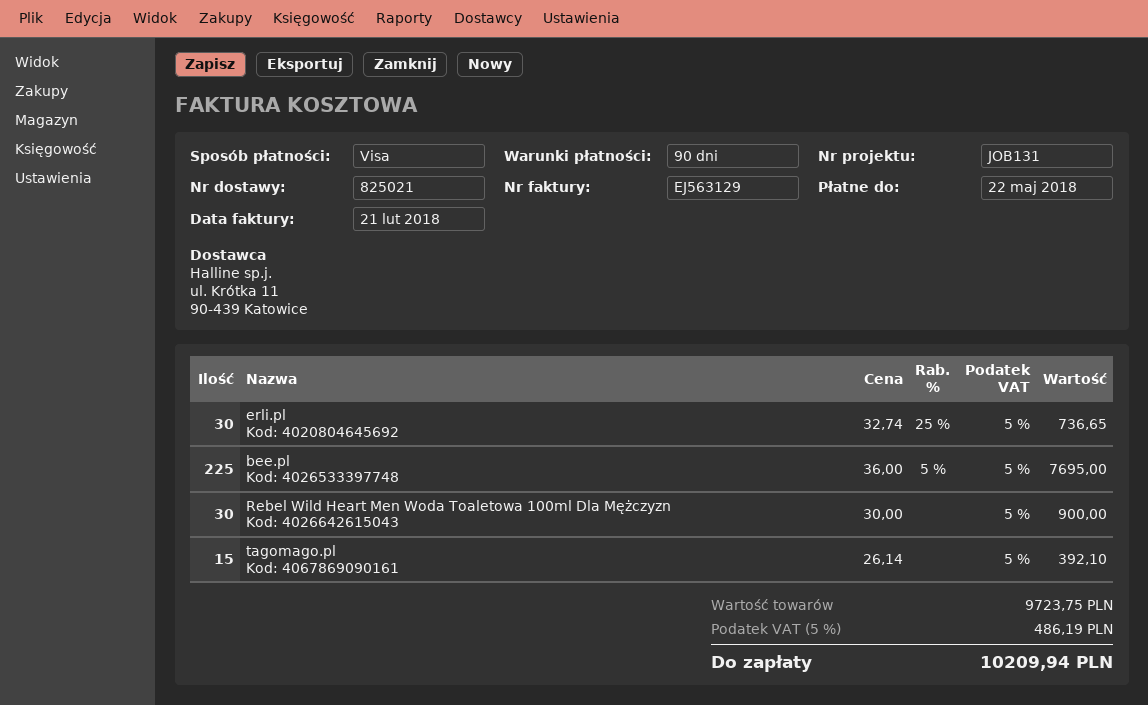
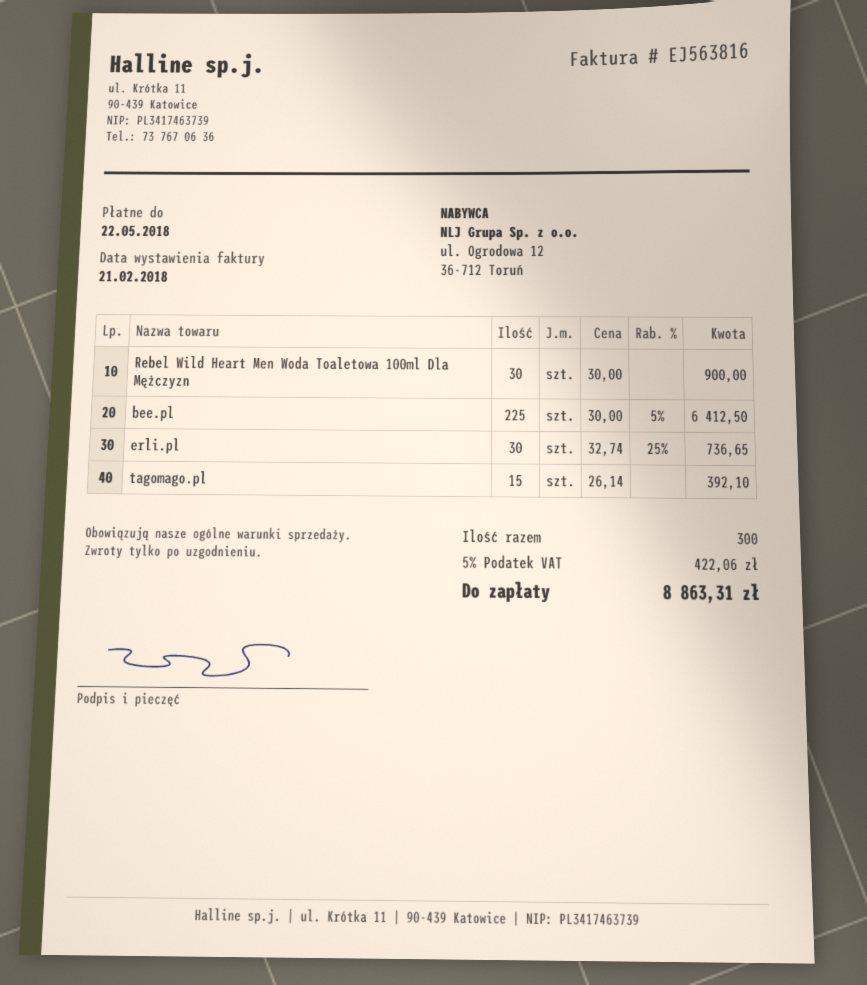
invoice number: EJ563129 -> EJ563816
bee.pl: 225 x 36.00 - 5% = 7695.00 -> 225 x 30.00 - 5% = 6412.50
tax: 5% = 486.19 -> 5% = 422.06
total: 10209.94 -> 8863.31

